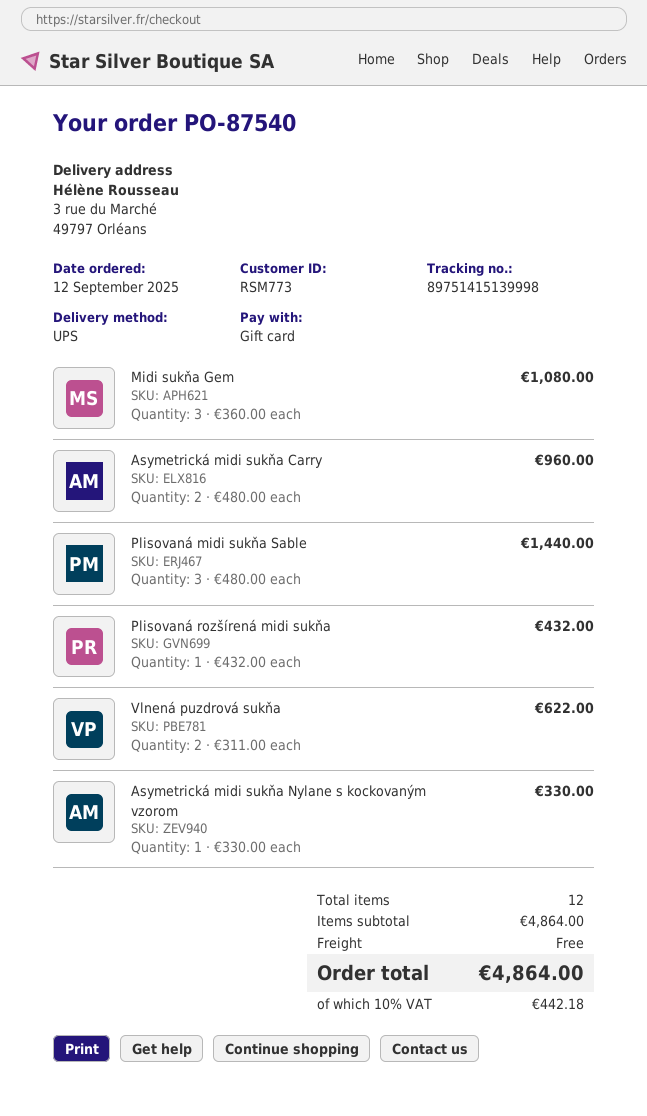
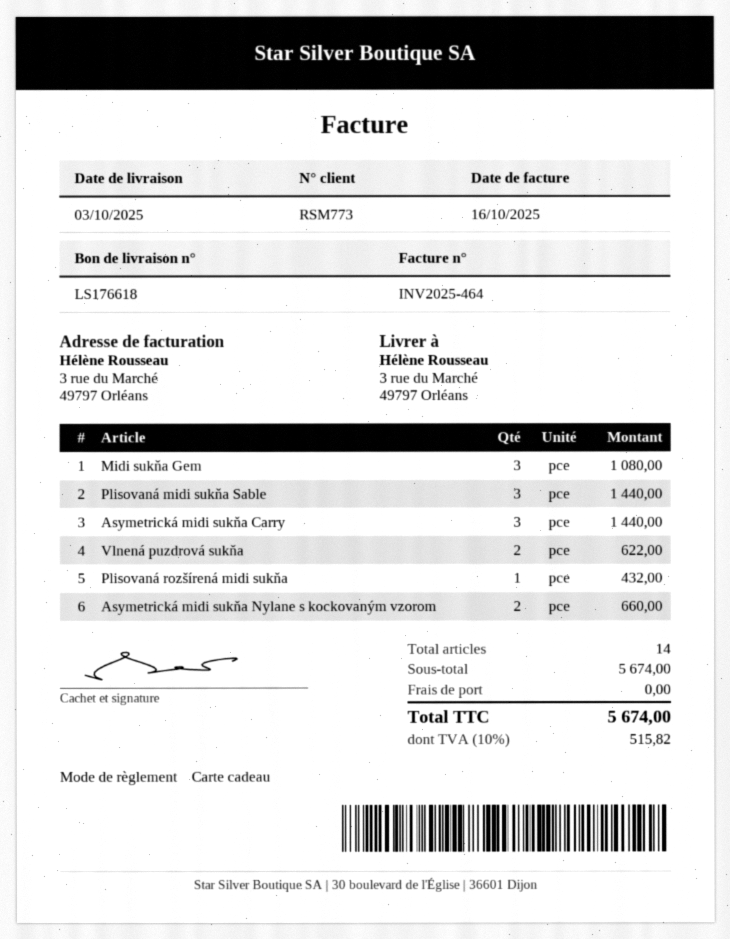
Asymetrická midi sukňa Carry: 2 for 960.00 -> 3 for 1440.00
Asymetrická midi sukňa Nylane s kockovaným vzorom: 1 for 330.00 -> 2 for 660.00
total quantity: 12 -> 14
subtotal: 4864.00 -> 5674.00
tax: 10% = 442.18 -> 10% = 515.82
total: 4864.00 -> 5674.00

